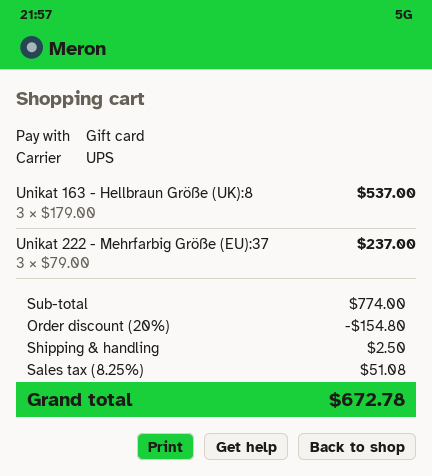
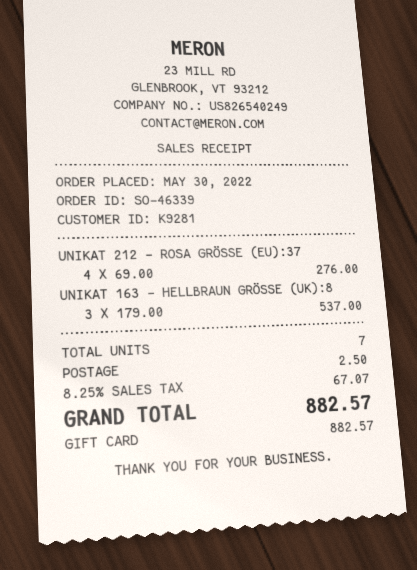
Unikat 222 - Mehrfarbig Größe (EU):37: 3 x 79.00 = 237.00 -> none
UNIKAT 212 - ROSA GRÖSSE (EU):37: none -> 4 x 69.00 = 276.00
discount: 20% = 154.80 -> none
tax: 8.25% = 51.08 -> 8.25% = 67.07
total: 672.78 -> 882.57

